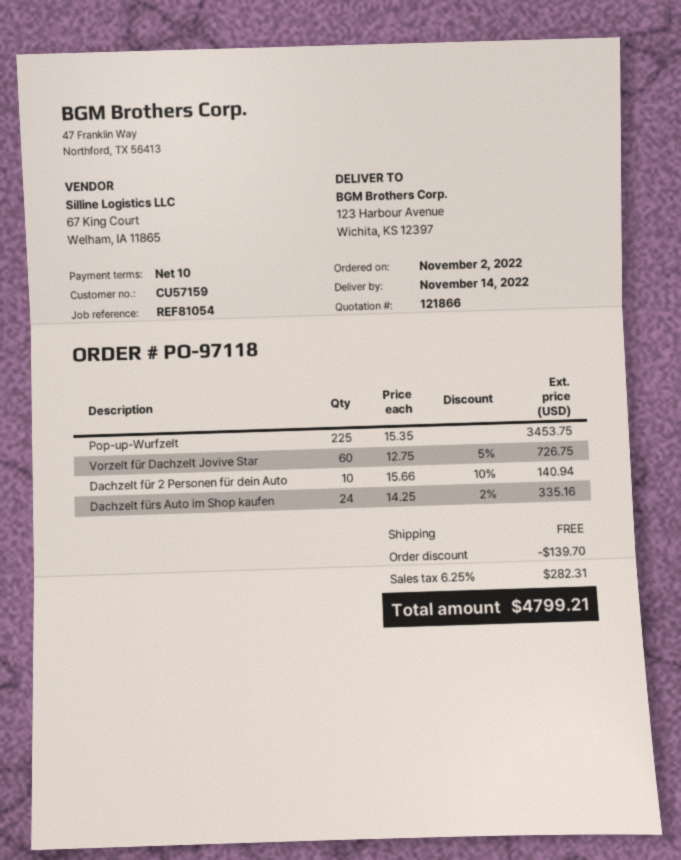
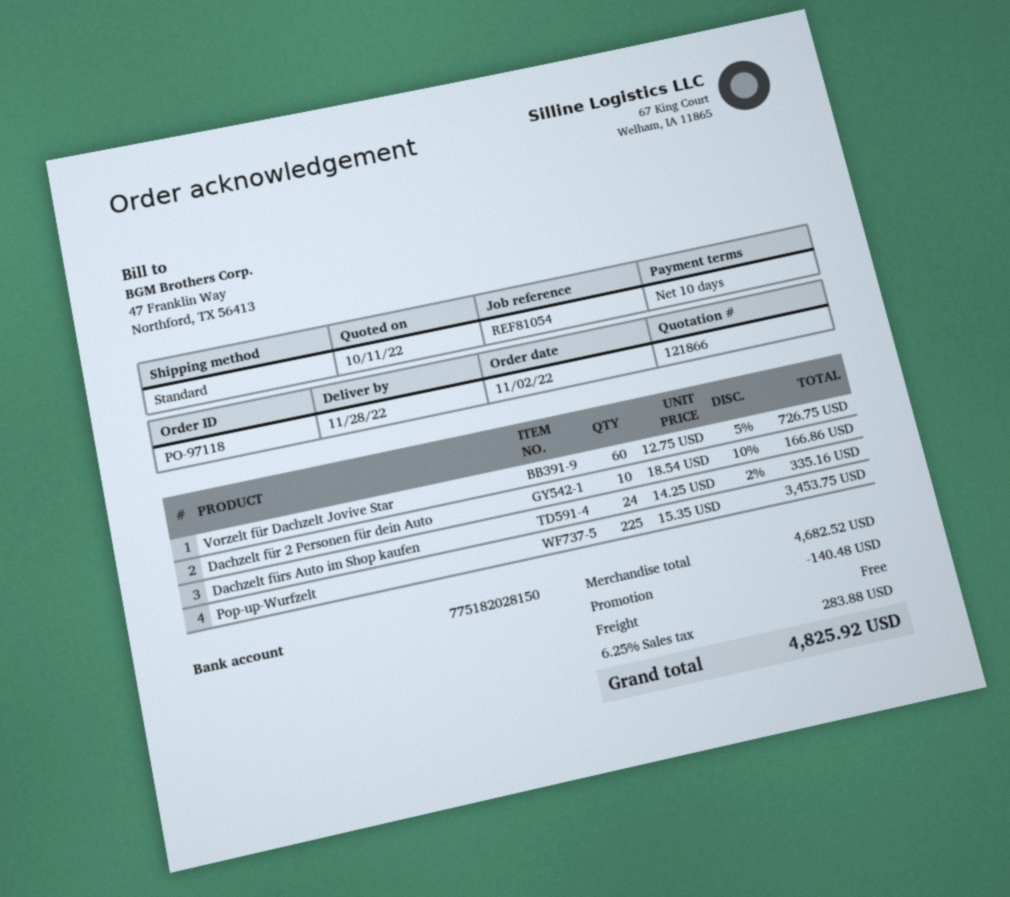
delivery date: 2022-11-14 -> 2022-11-28
Dachzelt für 2 Personen für dein Auto: 10 x 15.66 - 10% = 140.94 -> 10 x 18.54 - 10% = 166.86
discount: 139.70 -> 140.48
tax: 6.25% = 282.31 -> 6.25% = 283.88
total: 4799.21 -> 4825.92

